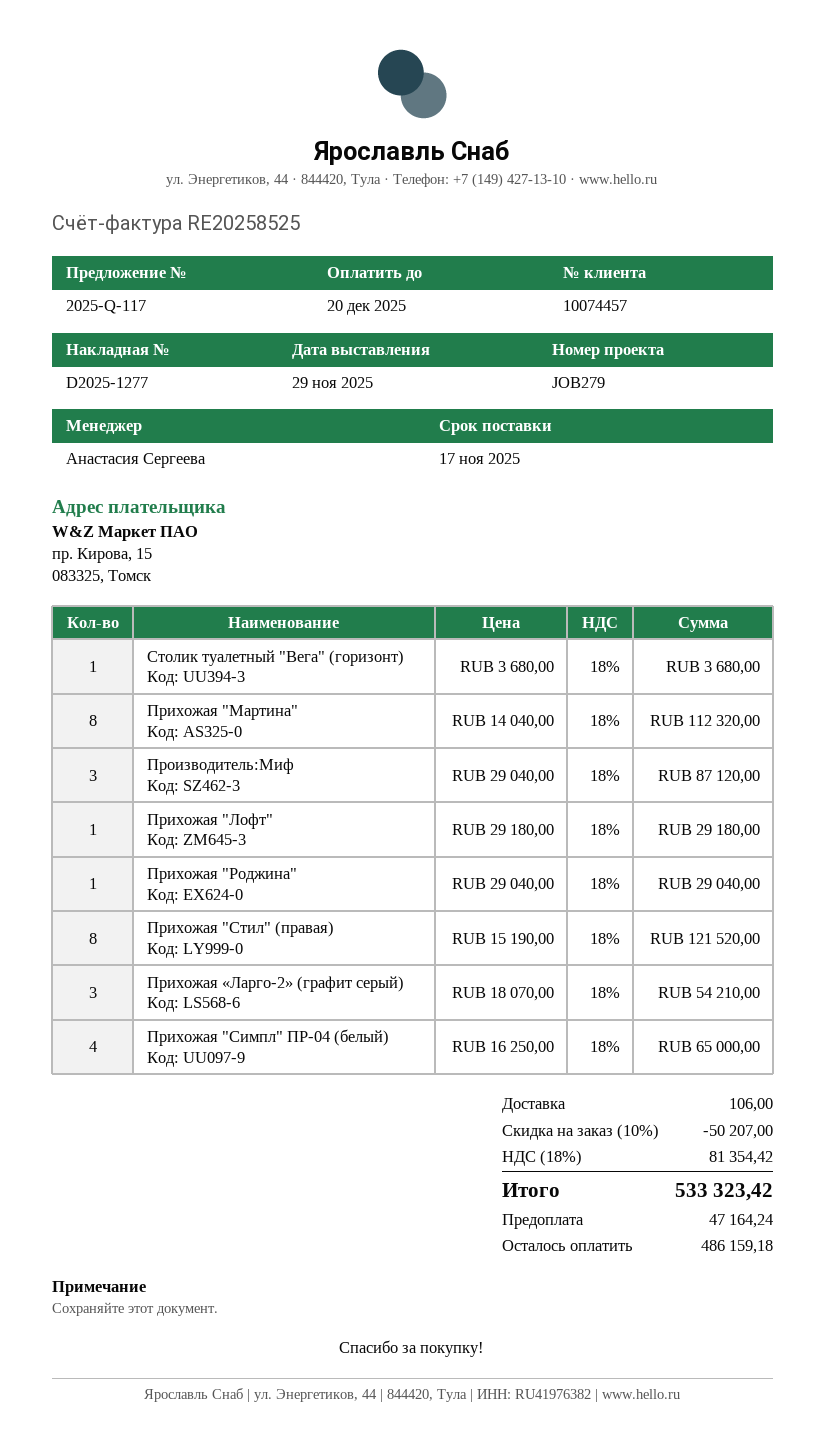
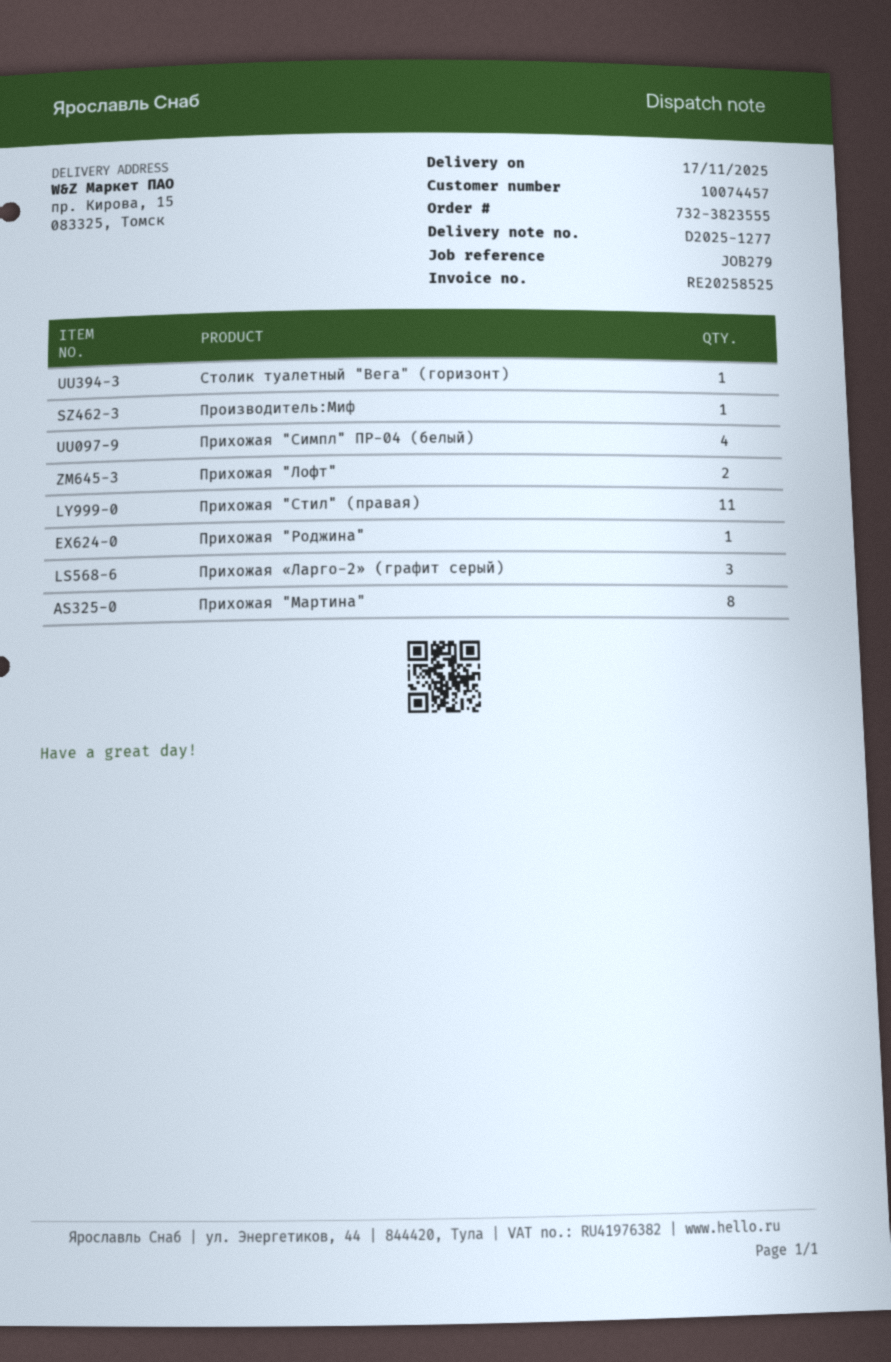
Производитель:Миф: 3 -> 1
Прихожая "Лофт": 1 -> 2
Прихожая "Стил" (правая): 8 -> 11

